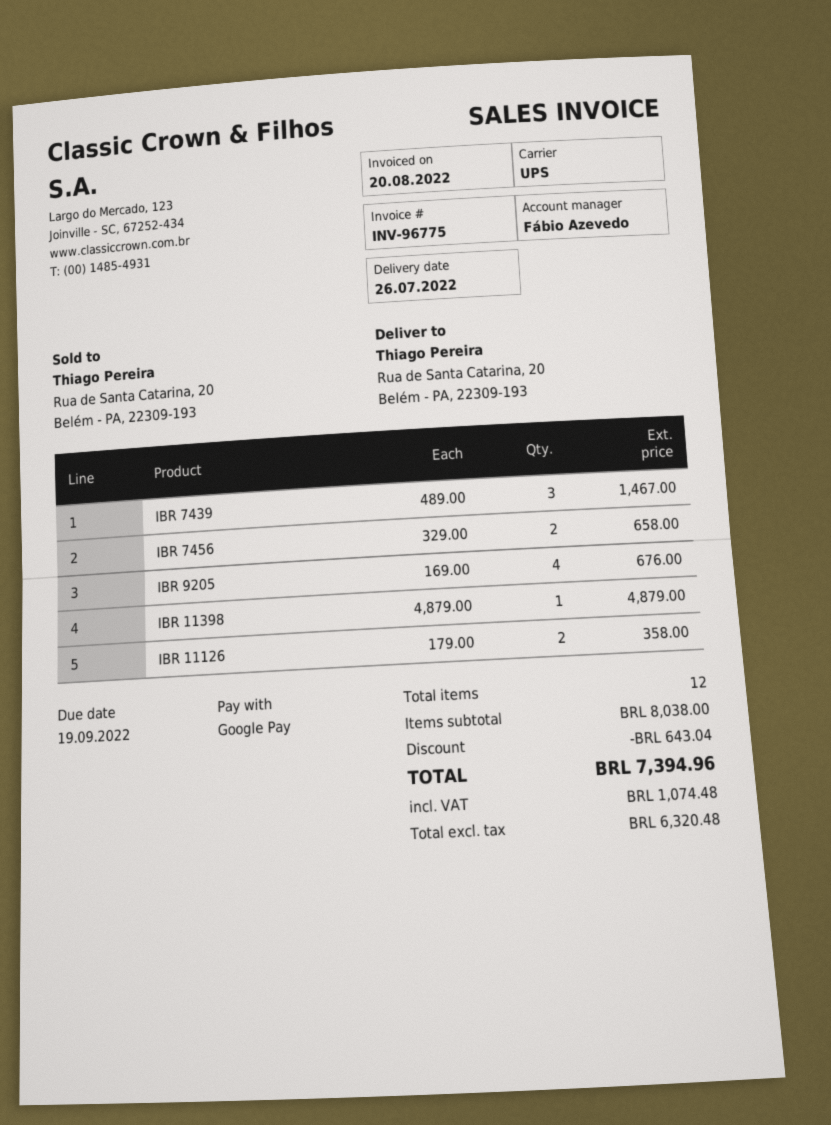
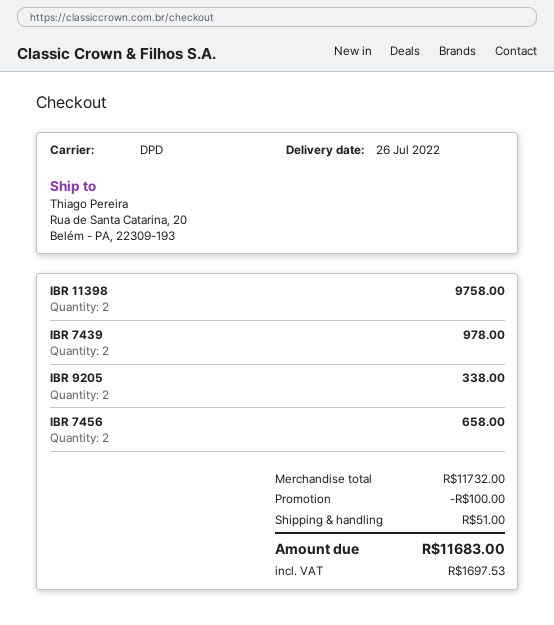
shipping method: UPS -> DPD
IBR 7439: 3 for 1467.00 -> 2 for 978.00
IBR 9205: 4 for 676.00 -> 2 for 338.00
IBR 11398: 1 for 4879.00 -> 2 for 9758.00
IBR 11126: 2 for 358.00 -> none
subtotal: 8038.00 -> 11732.00
discount: 643.04 -> 100.00
shipping: none -> 51.00
tax: 1074.48 -> 1697.53
total: 7394.96 -> 11683.00

